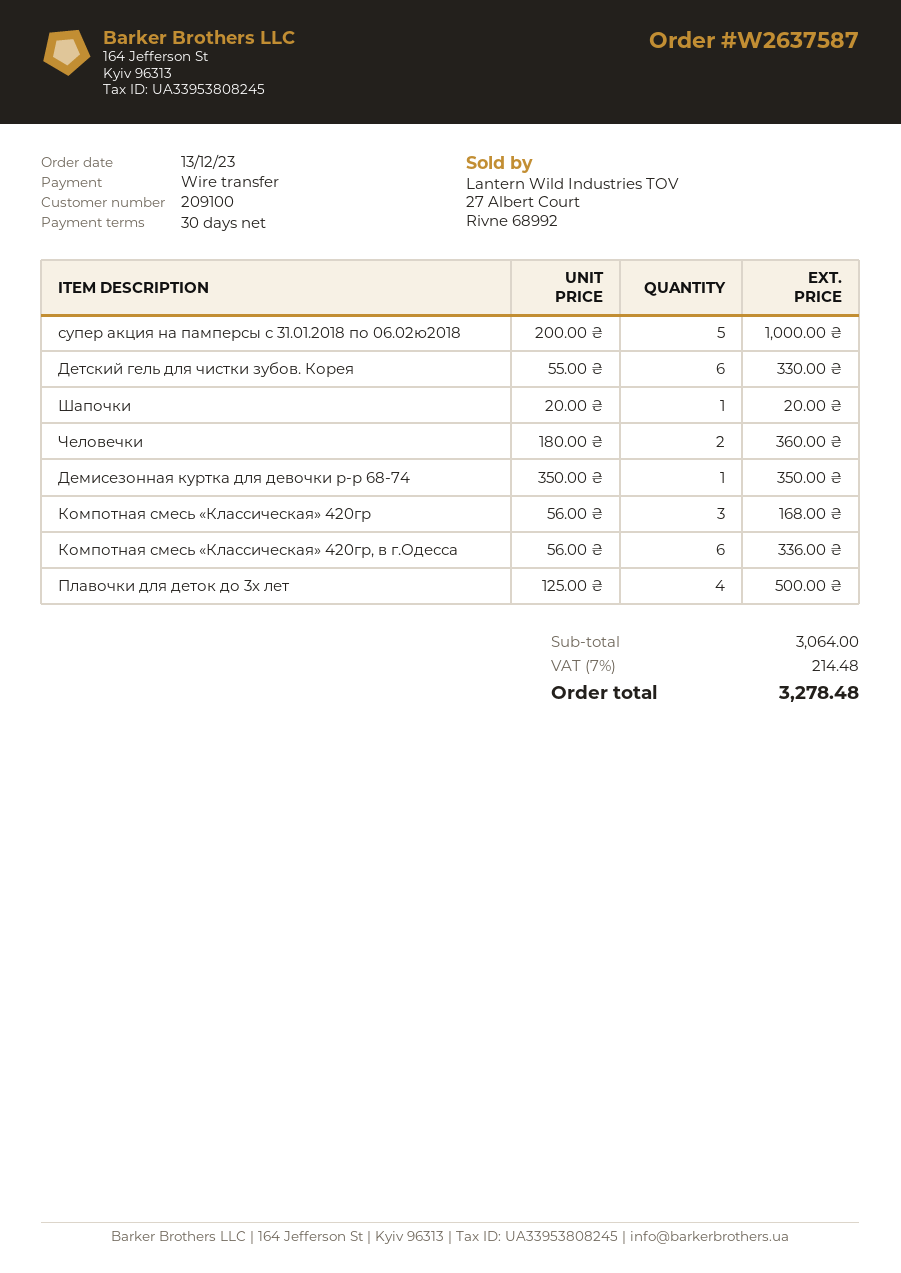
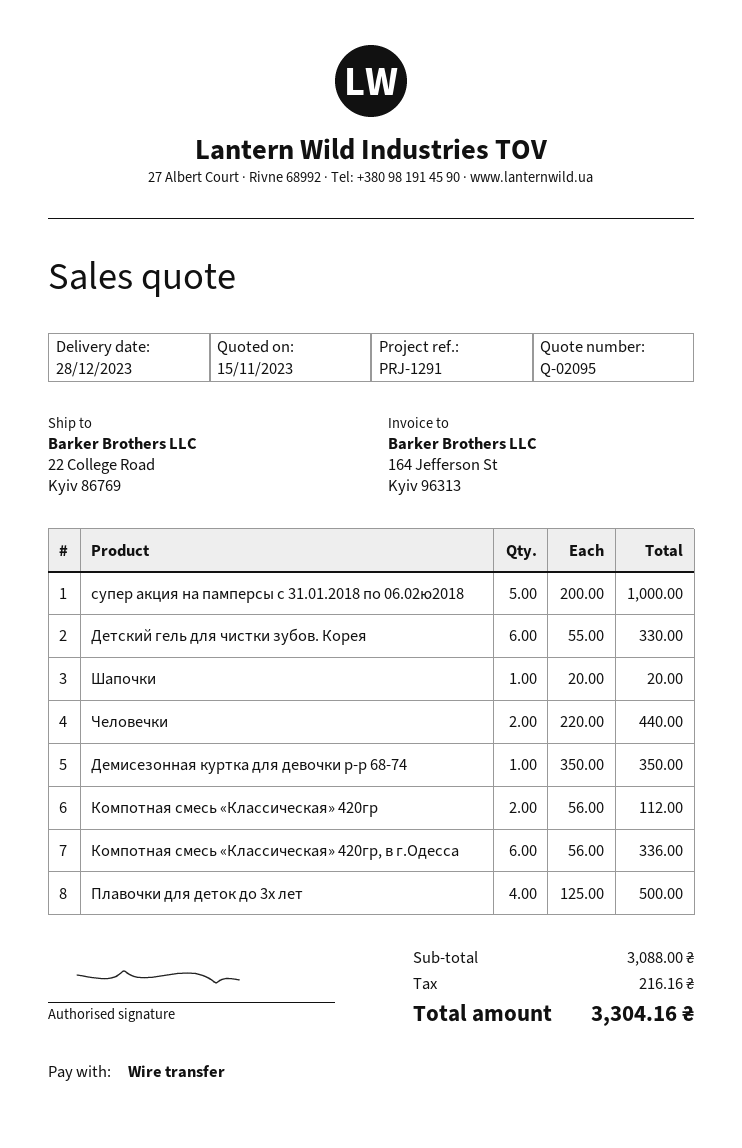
Человечки: 2 x 180.00 = 360.00 -> 2 x 220.00 = 440.00
Компотная смесь «Классическая» 420гр: 3 x 56.00 = 168.00 -> 2 x 56.00 = 112.00
subtotal: 3064.00 -> 3088.00
tax: 214.48 -> 216.16
total: 3278.48 -> 3304.16

